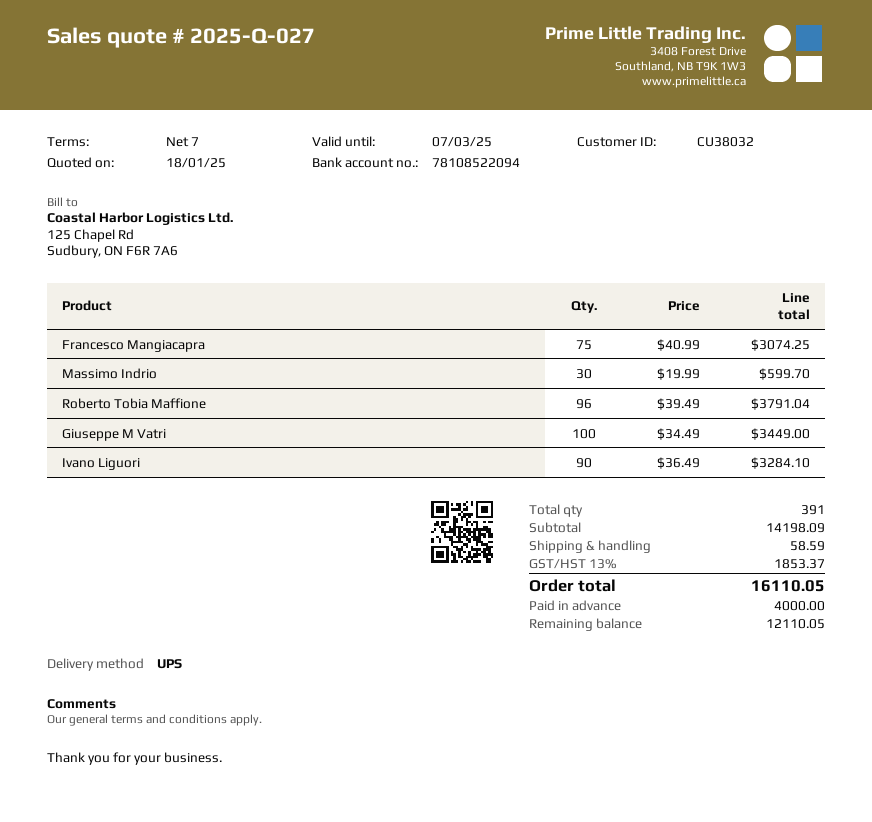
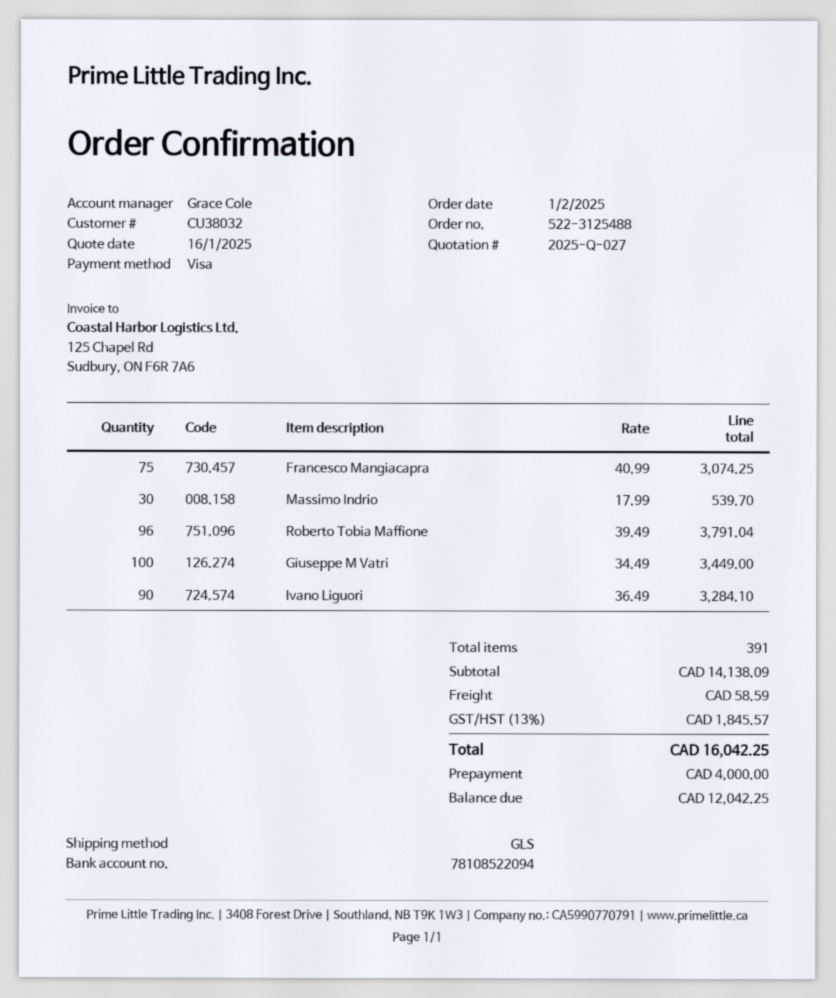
quote date: 2025-01-18 -> 2025-01-16
shipping method: UPS -> GLS
Massimo Indrio: 30 x 19.99 = 599.70 -> 30 x 17.99 = 539.70
subtotal: 14198.09 -> 14138.09
tax: 13% = 1853.37 -> 13% = 1845.57
total: 16110.05 -> 16042.25
balance: 12110.05 -> 12042.25

